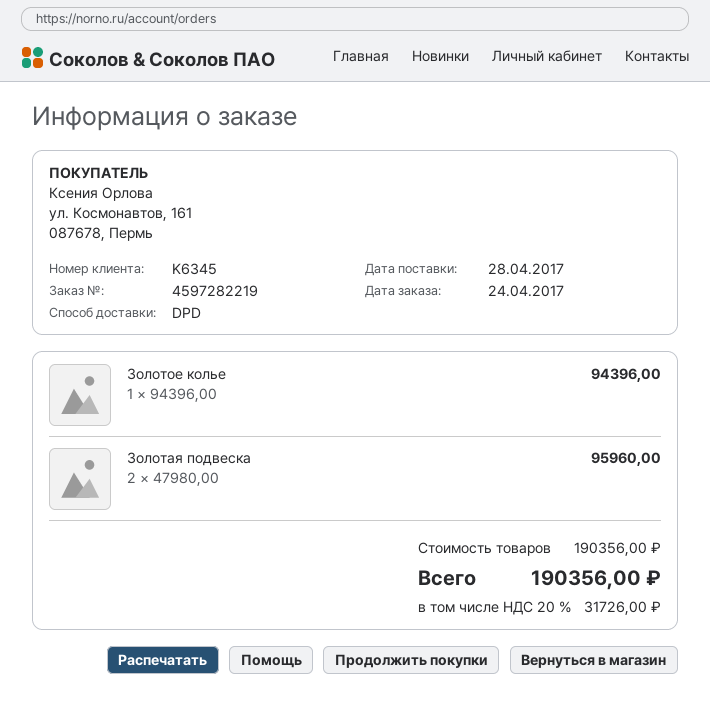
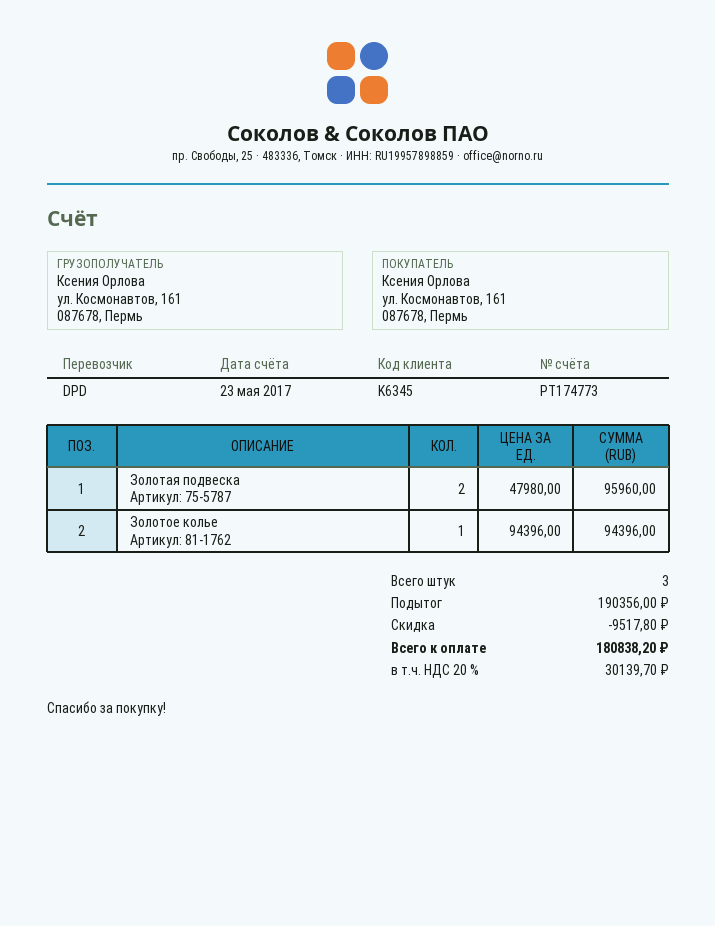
discount: none -> 9517.80
tax: 20% = 31726.00 -> 20% = 30139.70
total: 190356.00 -> 180838.20

